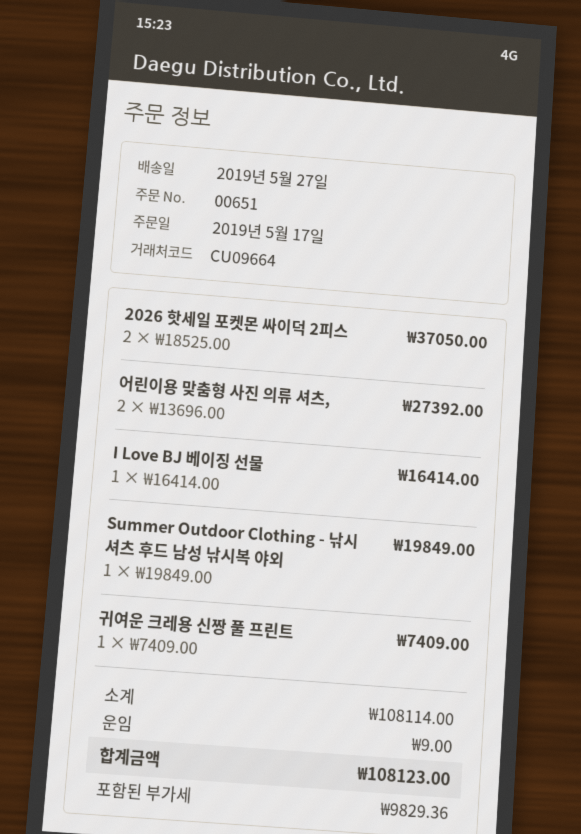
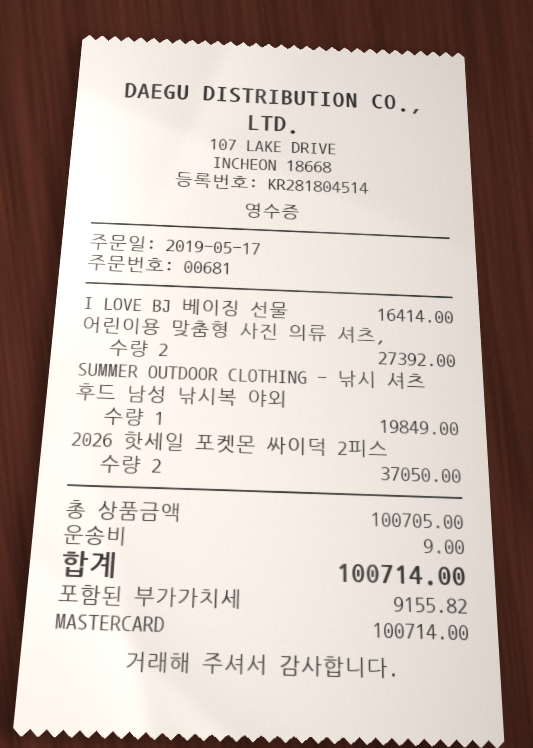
order number: 00651 -> 00681
귀여운 크레용 신짱 풀 프린트: 1 for 7409.00 -> none
subtotal: 108114.00 -> 100705.00
tax: 9829.36 -> 9155.82
total: 108123.00 -> 100714.00

